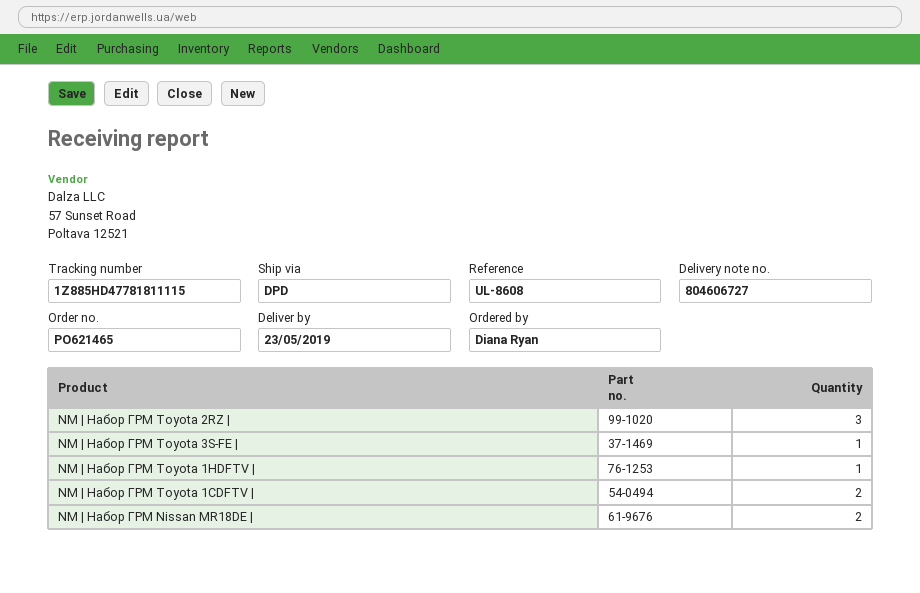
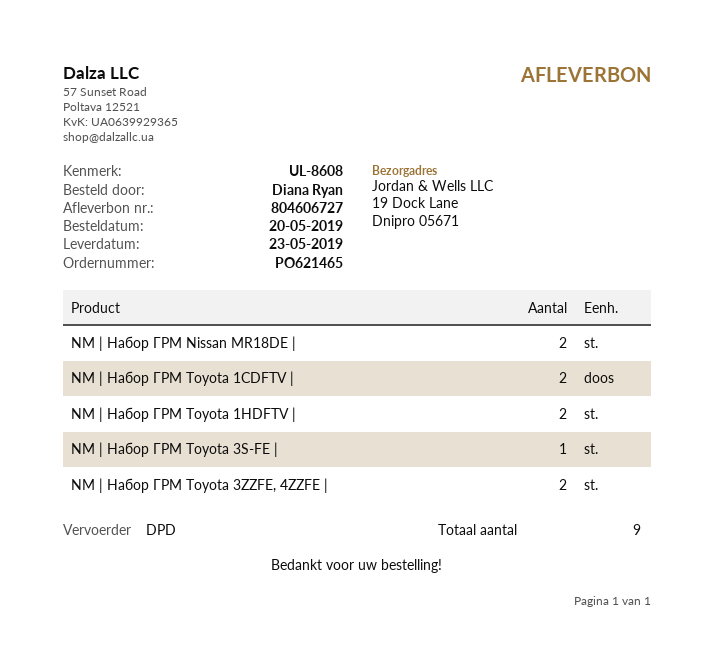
NM | Набор ГРМ Toyota 2RZ |: 3 -> none
NM | Набор ГРМ Toyota 1HDFTV |: 1 -> 2
NM | Набор ГРМ Toyota 3ZZFE, 4ZZFE |: none -> 2

